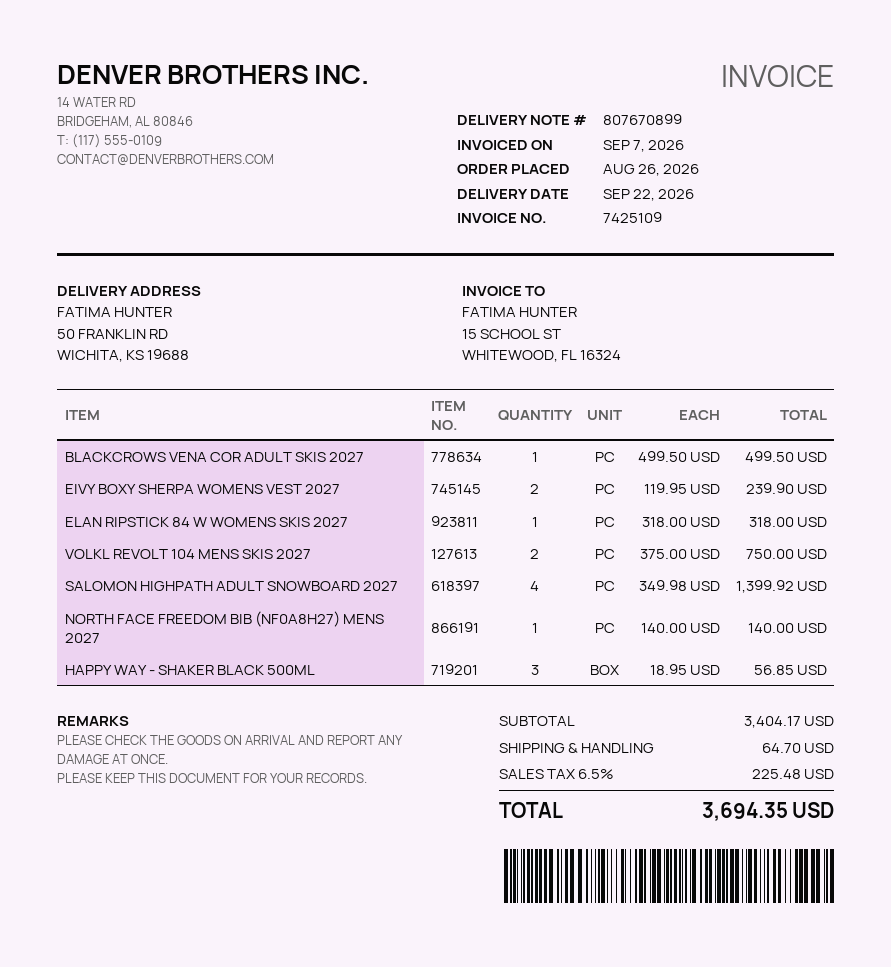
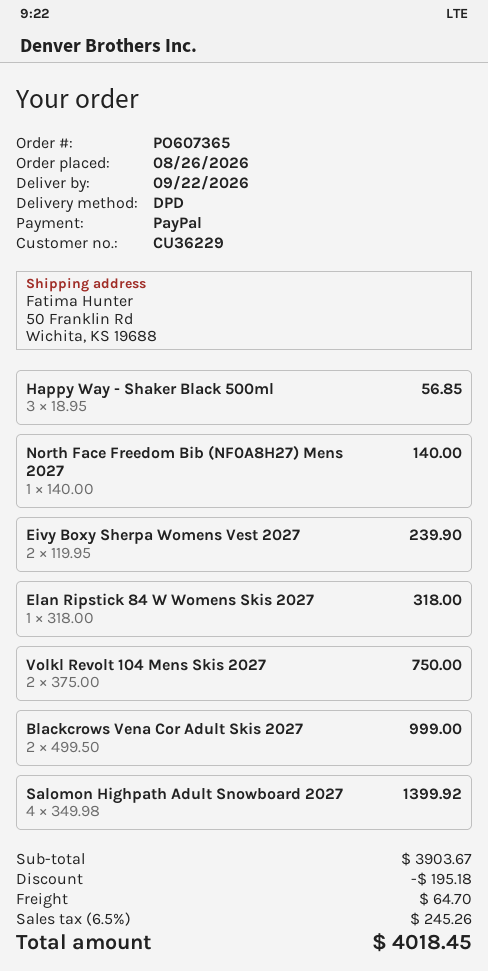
BLACKCROWS VENA COR ADULT SKIS 2027: 1 x 499.50 = 499.50 -> 2 x 499.50 = 999.00
subtotal: 3404.17 -> 3903.67
discount: none -> 195.18
tax: 6.5% = 225.48 -> 6.5% = 245.26
total: 3694.35 -> 4018.45

